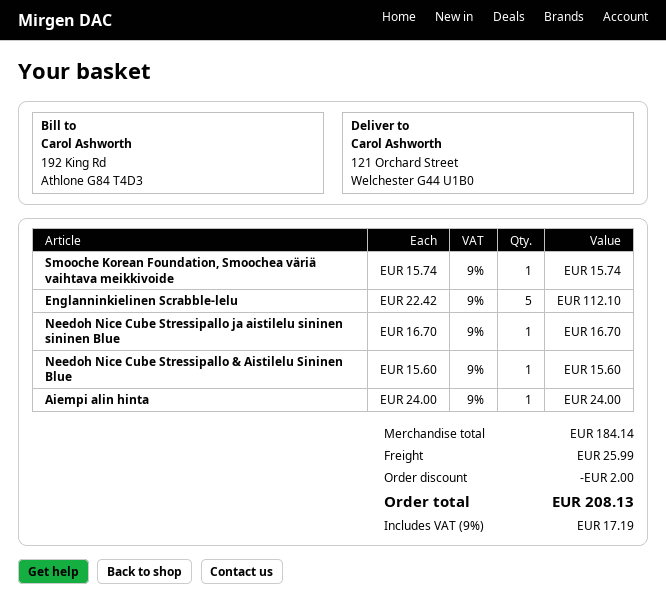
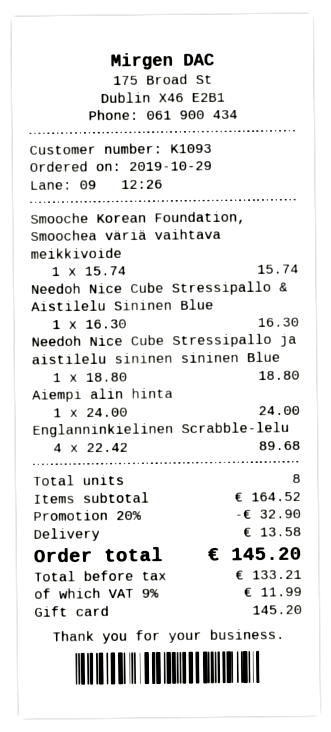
Englanninkielinen Scrabble-lelu: 5 x 22.42 = 112.10 -> 4 x 22.42 = 89.68
Needoh Nice Cube Stressipallo ja aistilelu sininen sininen Blue: 1 x 16.70 = 16.70 -> 1 x 18.80 = 18.80
Needoh Nice Cube Stressipallo & Aistilelu Sininen Blue: 1 x 15.60 = 15.60 -> 1 x 16.30 = 16.30
subtotal: 184.14 -> 164.52
discount: 2.00 -> 32.90
shipping: 25.99 -> 13.58
tax: 9% = 17.19 -> 9% = 11.99
total: 208.13 -> 145.20

